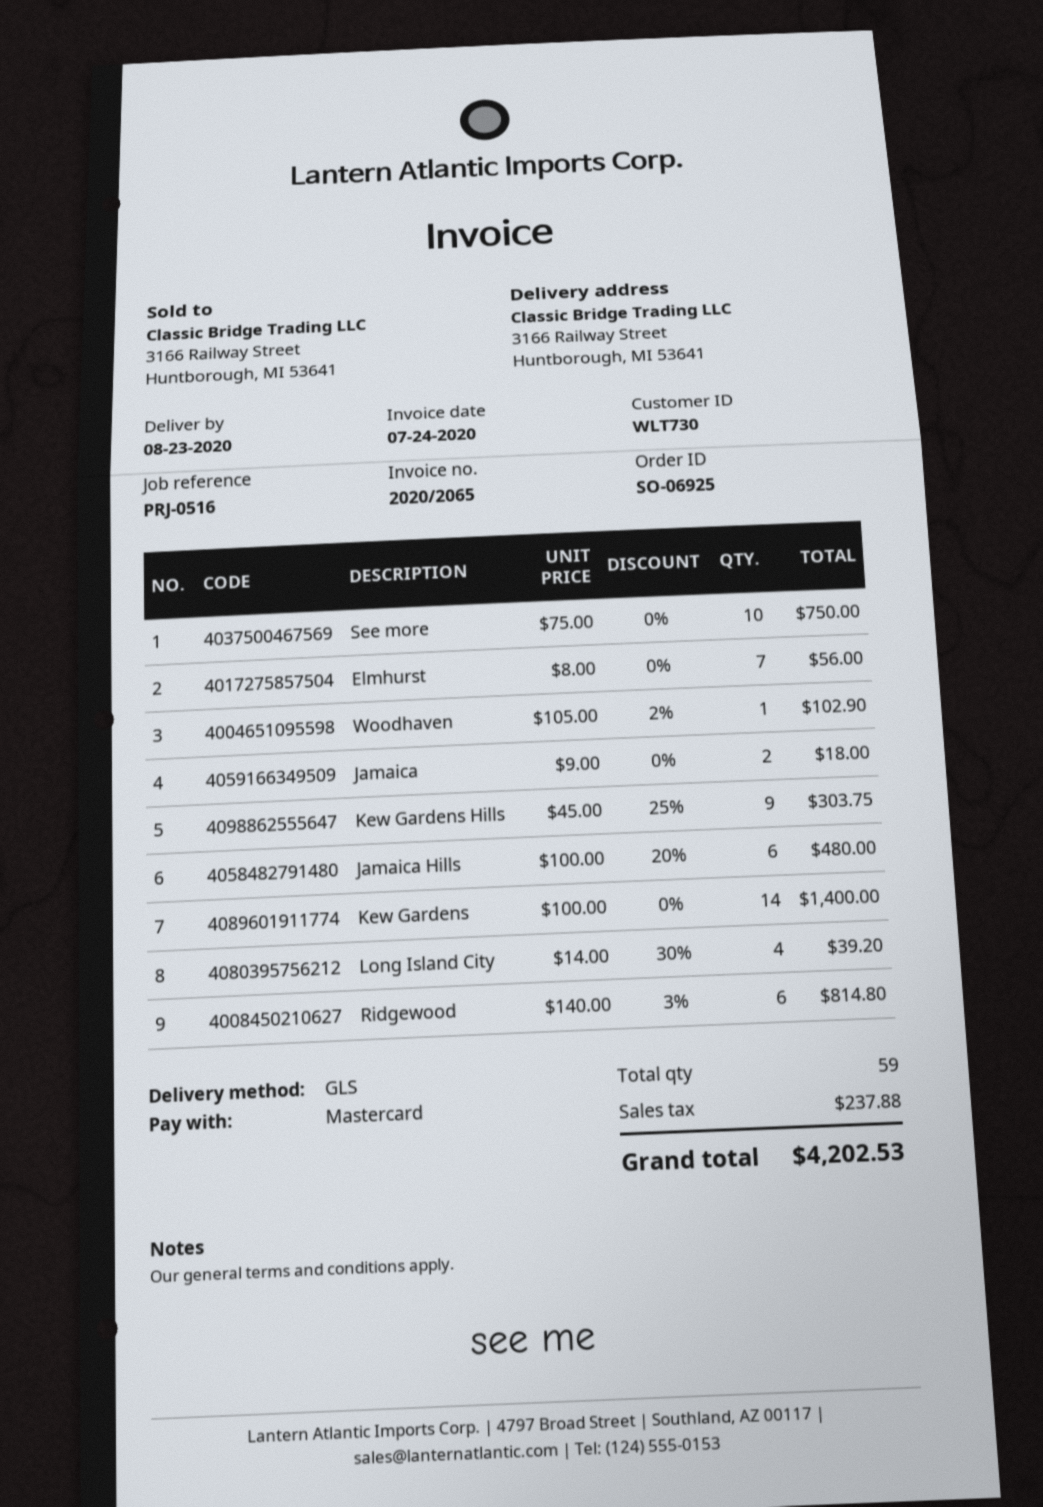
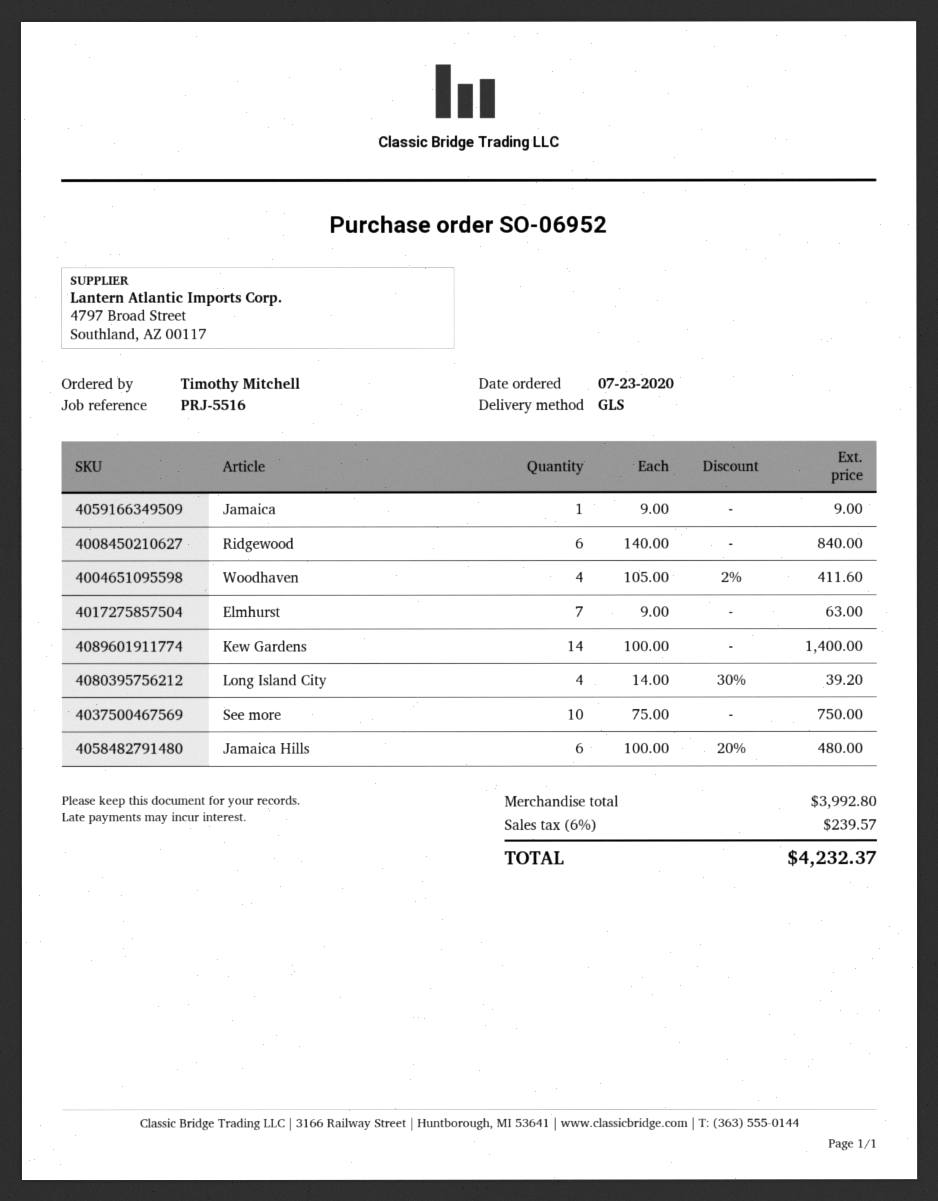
order number: SO-06925 -> SO-06952
reference: PRJ-0516 -> PRJ-5516
Elmhurst: 7 x 8.00 = 56.00 -> 7 x 9.00 = 63.00
Woodhaven: 1 x 105.00 - 2% = 102.90 -> 4 x 105.00 - 2% = 411.60
Jamaica: 2 x 9.00 = 18.00 -> 1 x 9.00 = 9.00
Kew Gardens Hills: 9 x 45.00 - 25% = 303.75 -> none
Ridgewood: 6 x 140.00 - 3% = 814.80 -> 6 x 140.00 = 840.00
tax: 237.88 -> 239.57
total: 4202.53 -> 4232.37

